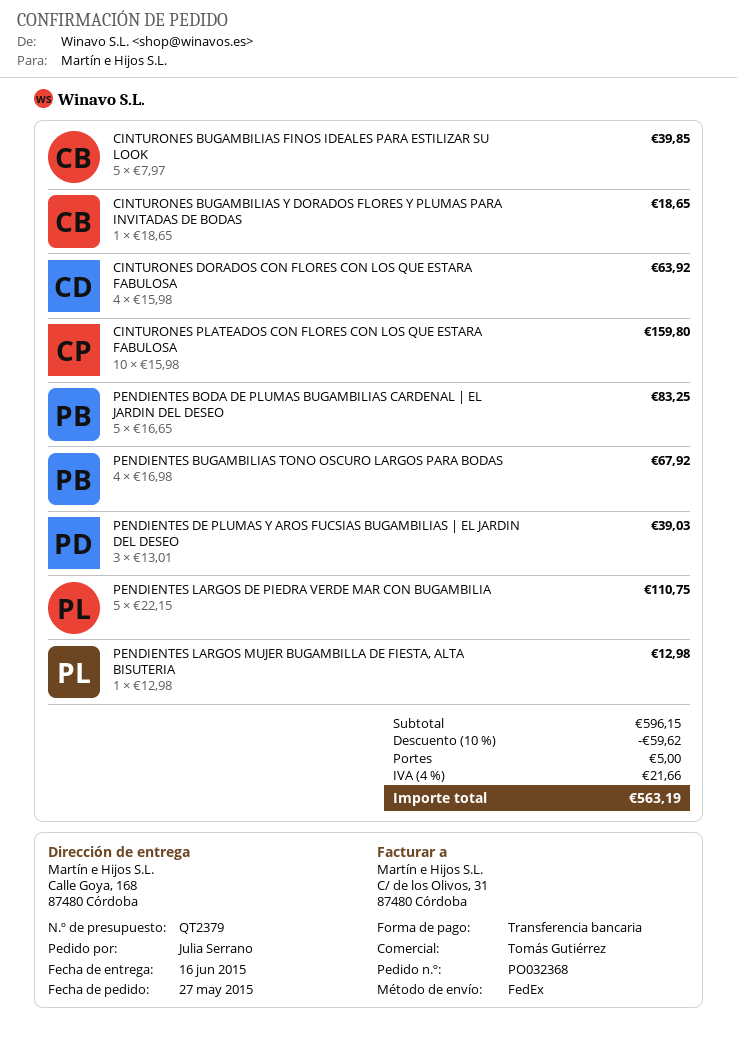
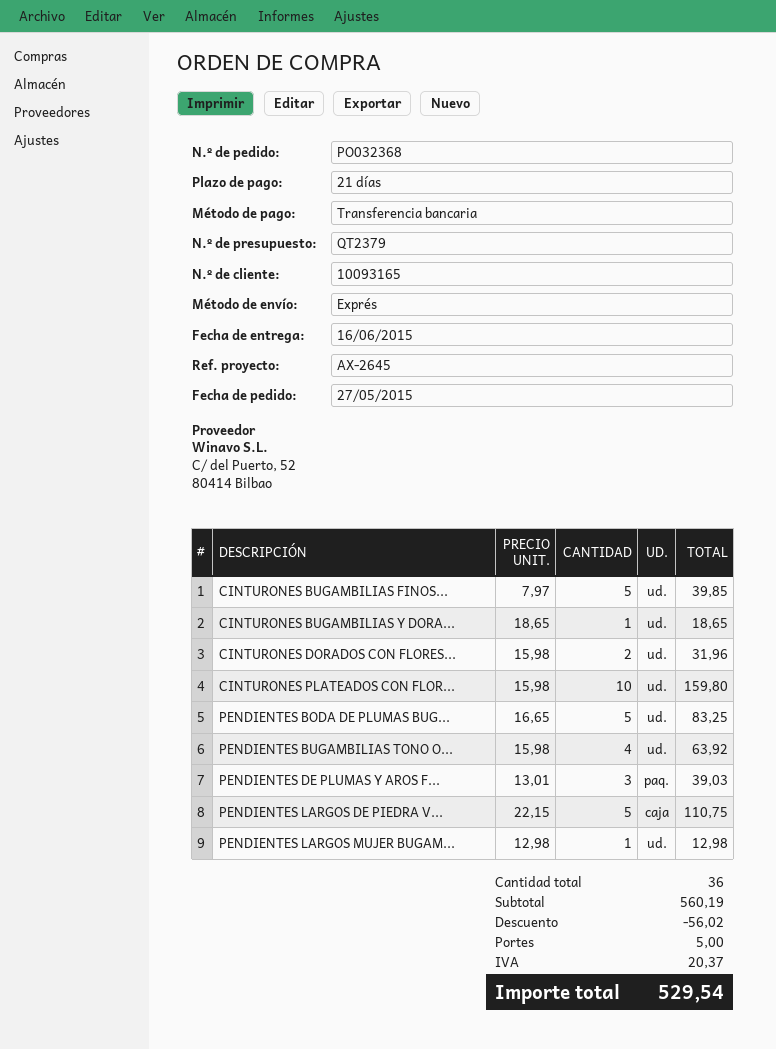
shipping method: FedEx -> express
CINTURONES DORADOS CON FLORES CON LOS QUE ESTARA FABULOSA: 4 x 15.98 = 63.92 -> 2 x 15.98 = 31.96
PENDIENTES BUGAMBILIAS TONO OSCURO LARGOS PARA BODAS: 4 x 16.98 = 67.92 -> 4 x 15.98 = 63.92
subtotal: 596.15 -> 560.19
discount: 59.62 -> 56.02
tax: 21.66 -> 20.37
total: 563.19 -> 529.54

